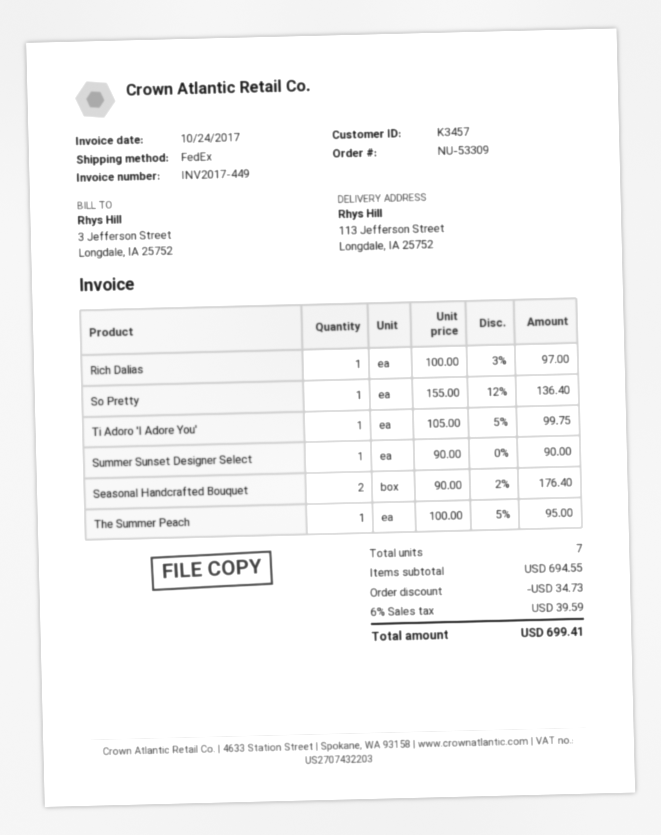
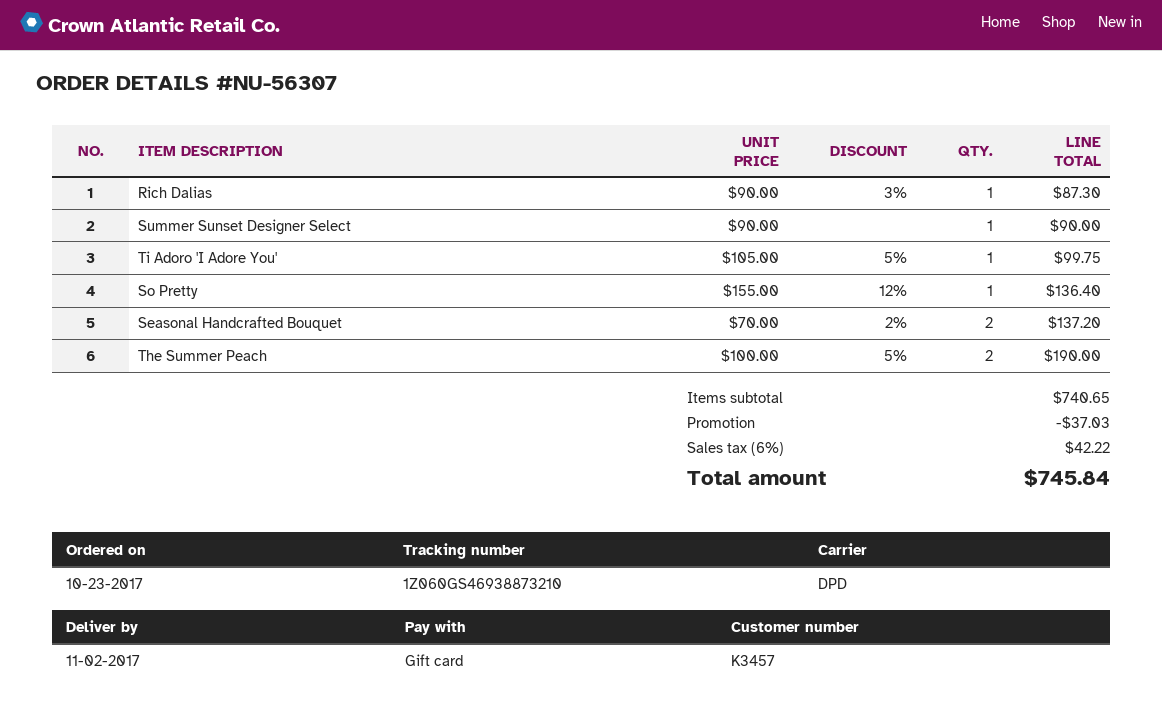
order number: NU-53309 -> NU-56307
shipping method: FedEx -> DPD
Rich Dalias: 1 x 100.00 - 3% = 97.00 -> 1 x 90.00 - 3% = 87.30
Seasonal Handcrafted Bouquet: 2 x 90.00 - 2% = 176.40 -> 2 x 70.00 - 2% = 137.20
The Summer Peach: 1 x 100.00 - 5% = 95.00 -> 2 x 100.00 - 5% = 190.00
subtotal: 694.55 -> 740.65
discount: 34.73 -> 37.03
tax: 6% = 39.59 -> 6% = 42.22
total: 699.41 -> 745.84

